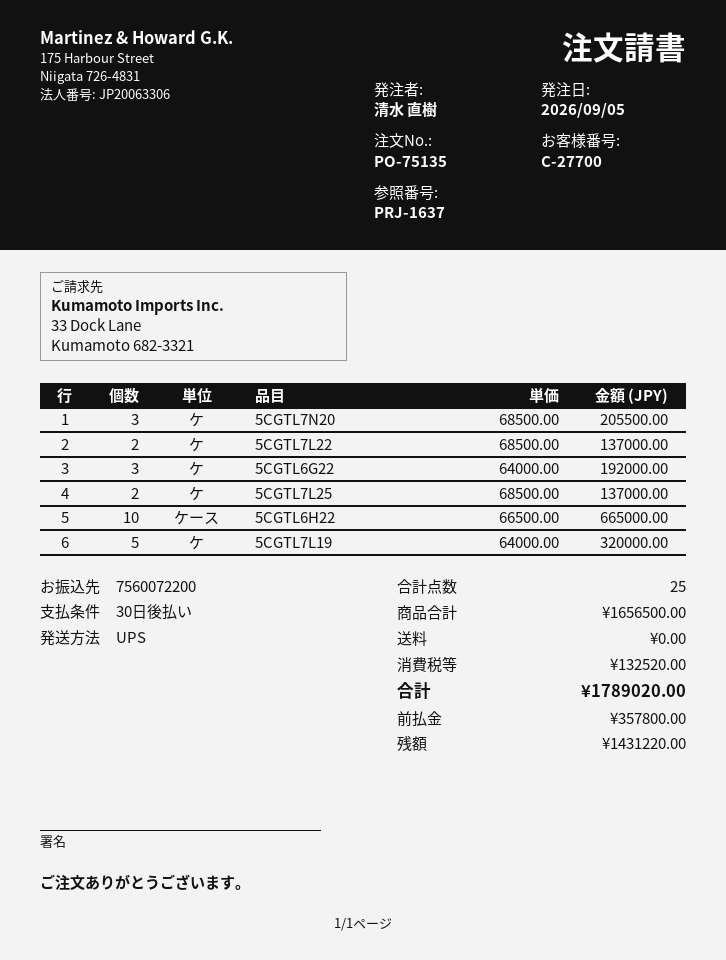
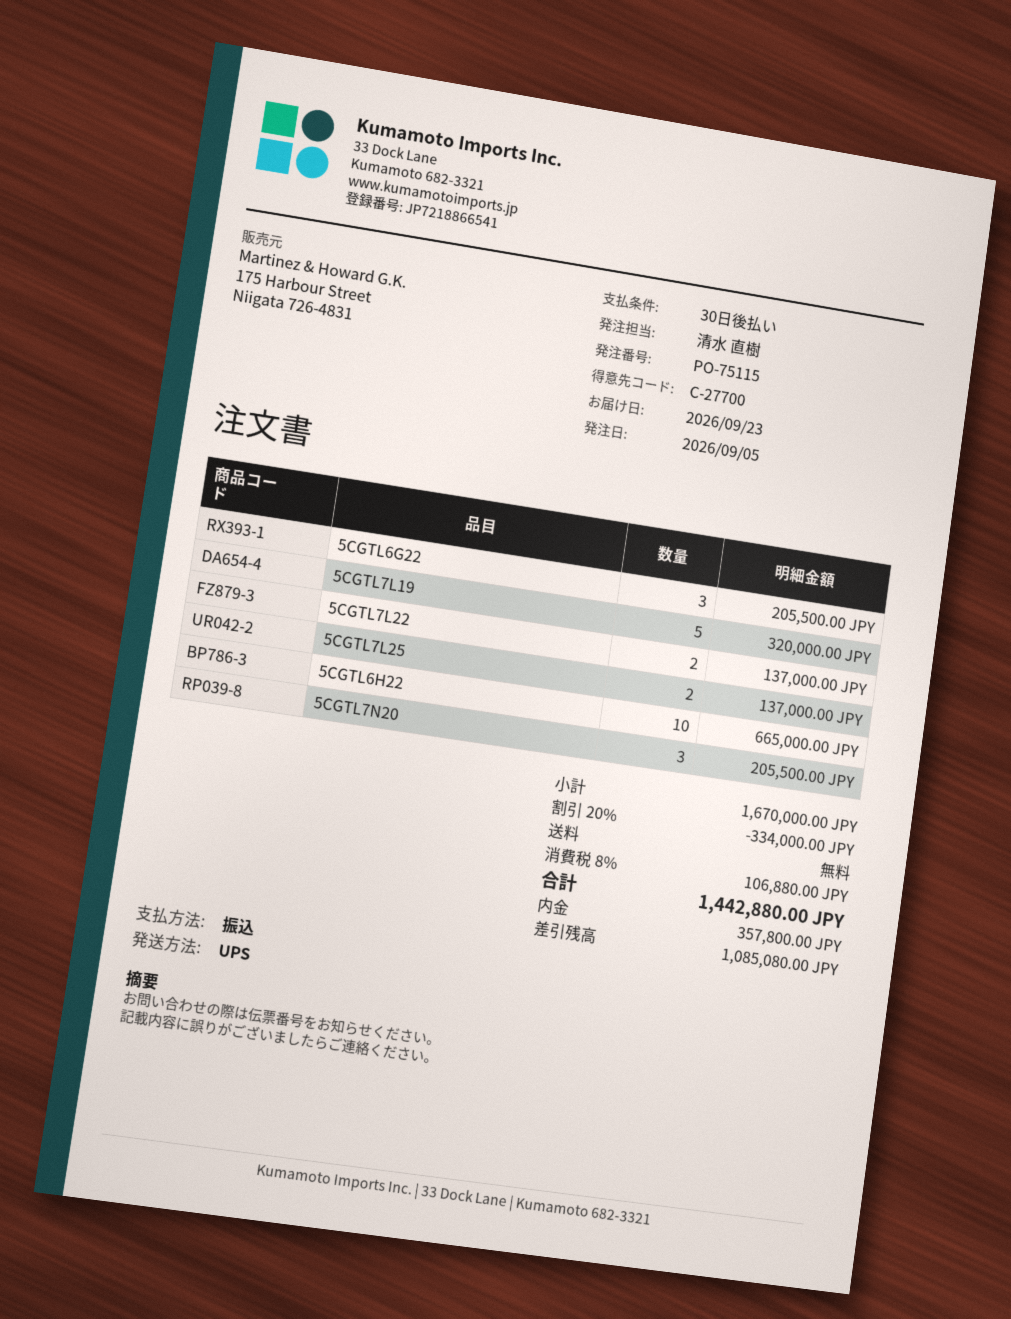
order number: PO-75135 -> PO-75115
5CGTL6G22: 3 for 192000.00 -> 3 for 205500.00
subtotal: 1656500.00 -> 1670000.00
discount: none -> 20% = 334000.00
tax: 132520.00 -> 106880.00
total: 1789020.00 -> 1442880.00
balance: 1431220.00 -> 1085080.00

